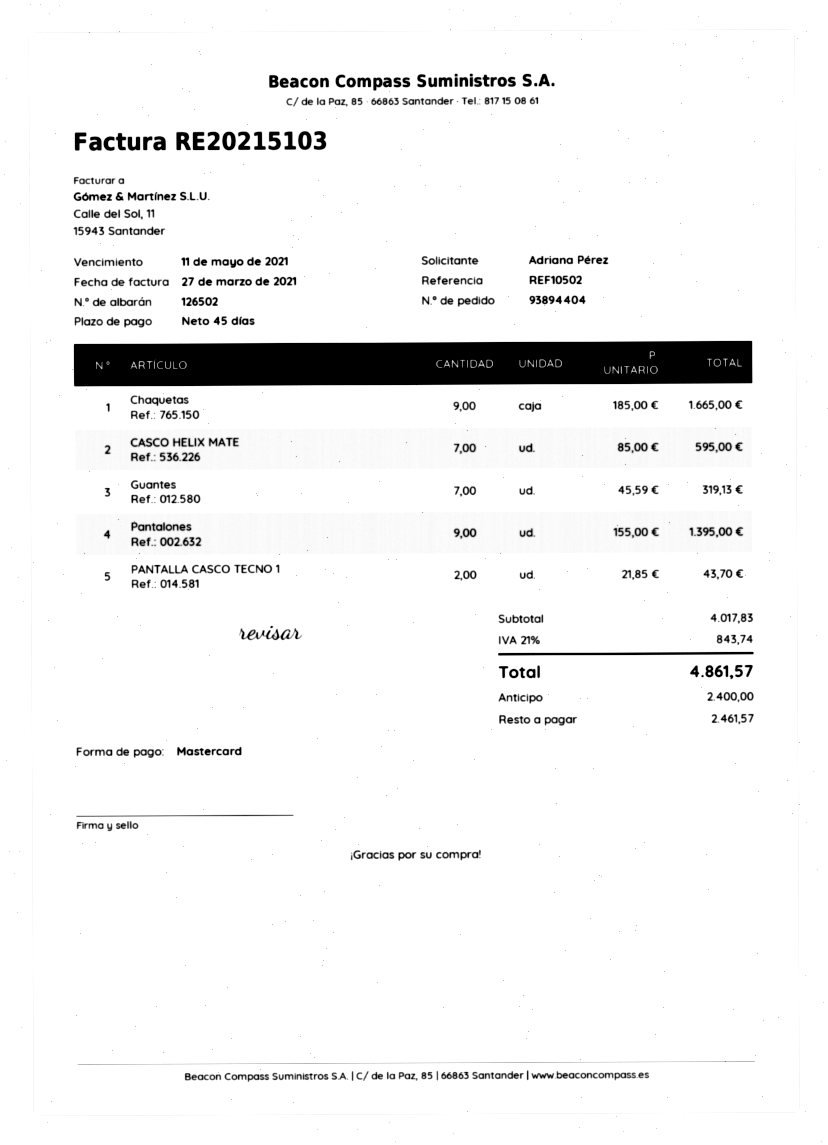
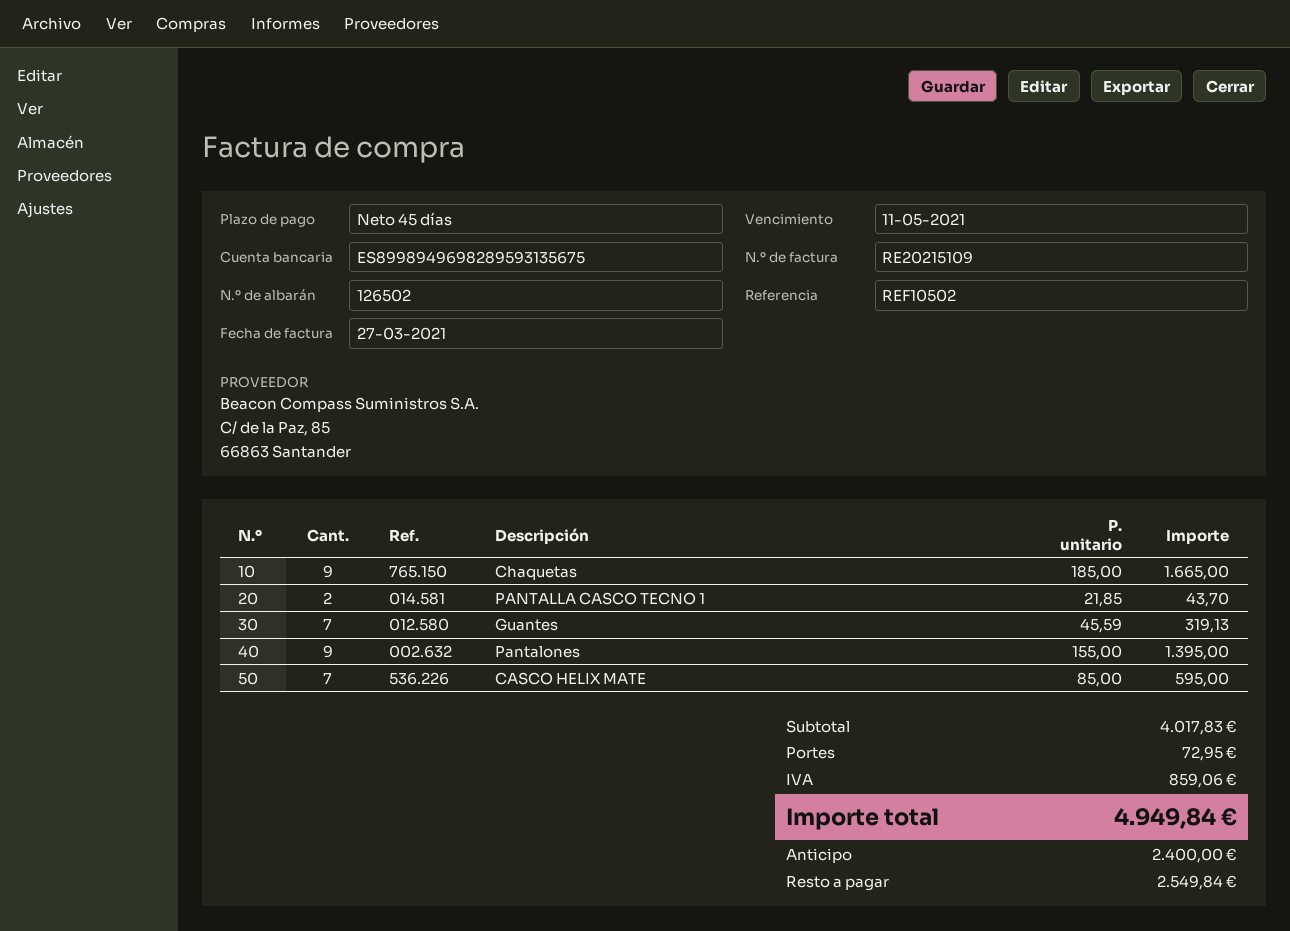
invoice number: RE20215103 -> RE20215109
shipping: none -> 72.95
tax: 843.74 -> 859.06
total: 4861.57 -> 4949.84
balance: 2461.57 -> 2549.84

